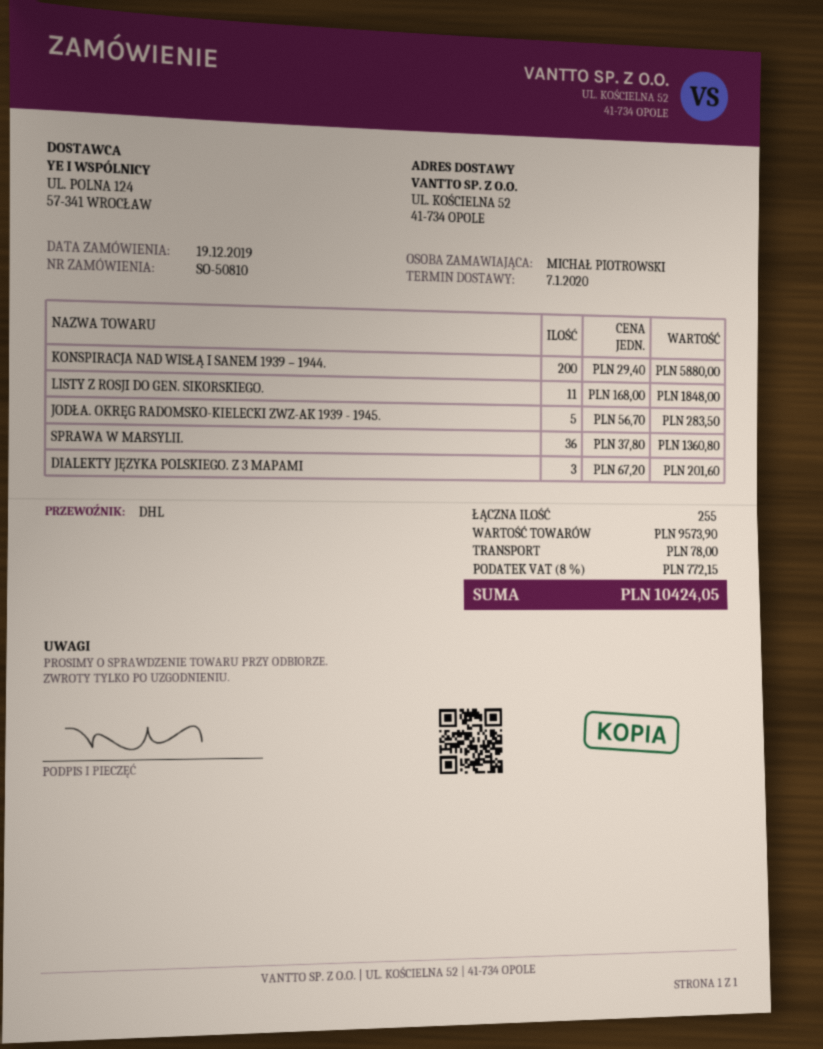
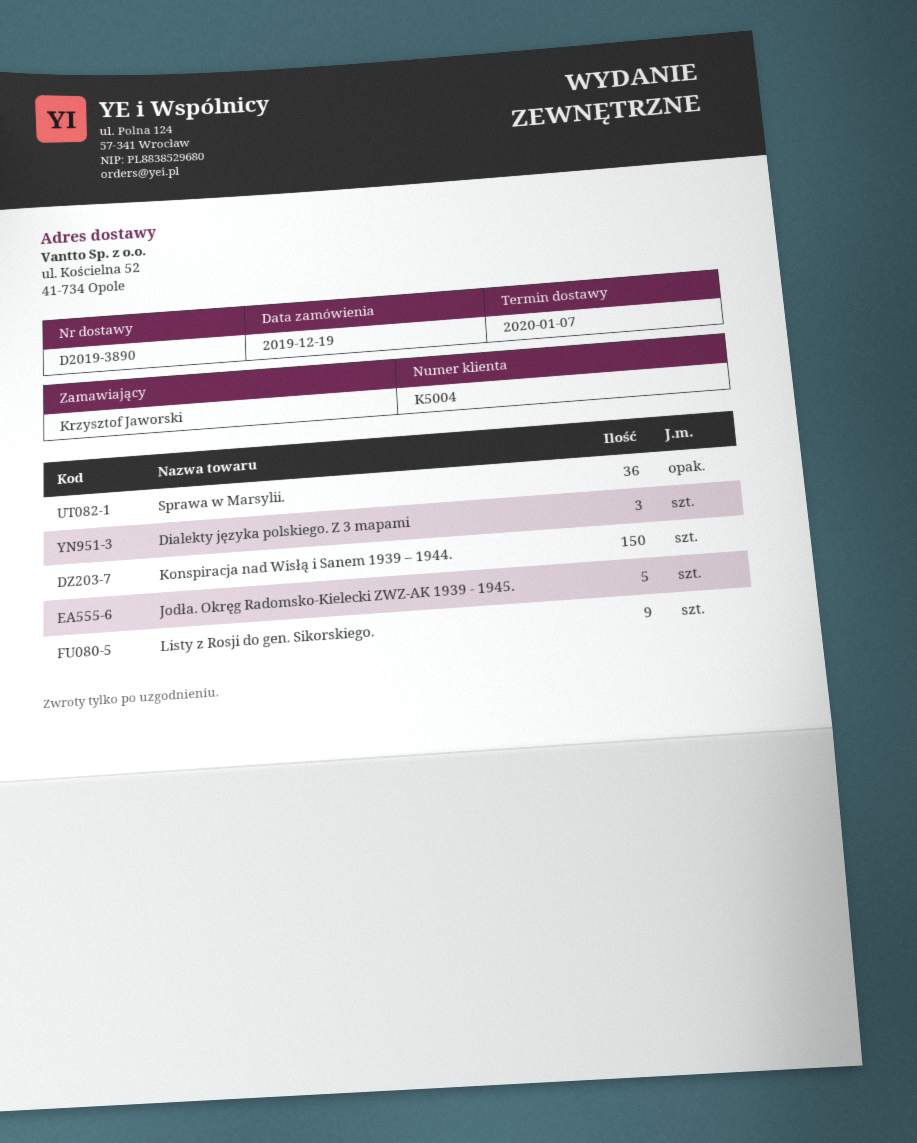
ordered by: MICHAŁ PIOTROWSKI -> Krzysztof Jaworski
KONSPIRACJA NAD WISŁĄ I SANEM 1939 – 1944.: 200 -> 150
LISTY Z ROSJI DO GEN. SIKORSKIEGO.: 11 -> 9

